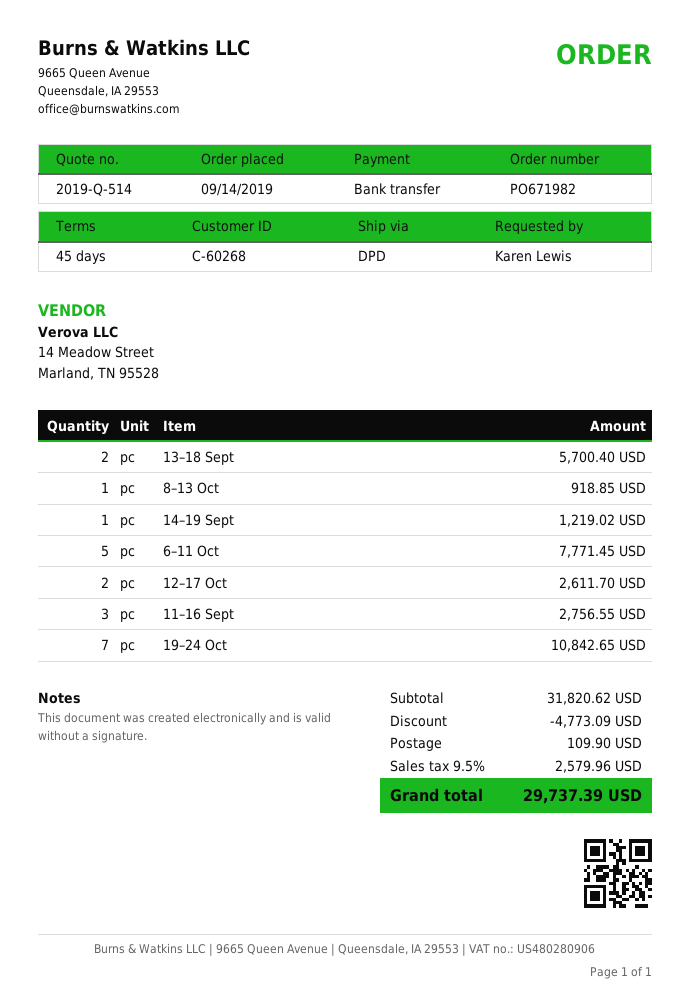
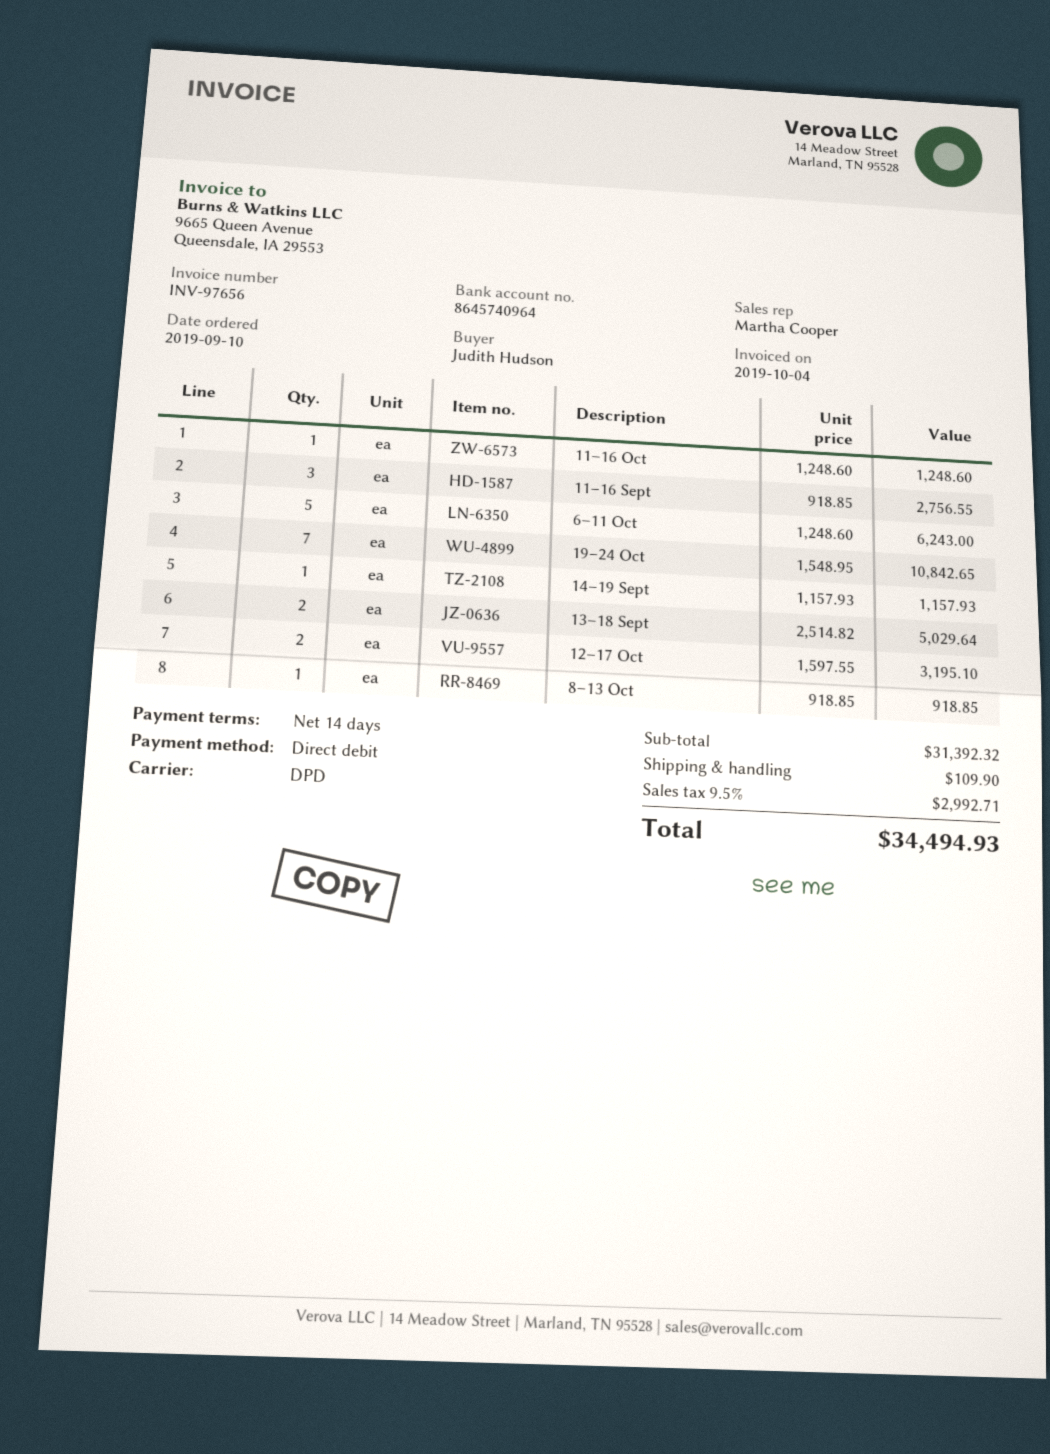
order date: 2019-09-14 -> 2019-09-10
payment terms: 45 days -> 14 days
ordered by: Karen Lewis -> Judith Hudson
payment method: bank transfer -> direct debit
13–18 Sept: 2 for 5700.40 -> 2 for 5029.64
14–19 Sept: 1 for 1219.02 -> 1 for 1157.93
6–11 Oct: 5 for 7771.45 -> 5 for 6243.00
12–17 Oct: 2 for 2611.70 -> 2 for 3195.10
11–16 Oct: none -> 1 for 1248.60
subtotal: 31820.62 -> 31392.32
discount: 4773.09 -> none
tax: 9.5% = 2579.96 -> 9.5% = 2992.71
total: 29737.39 -> 34494.93

